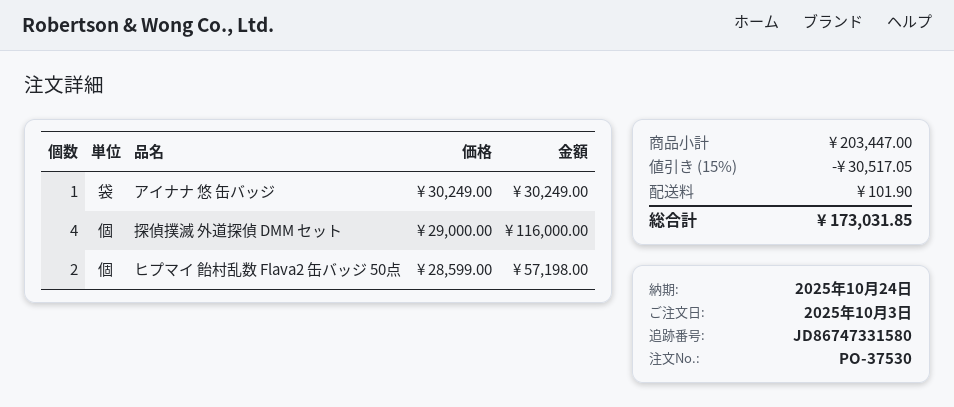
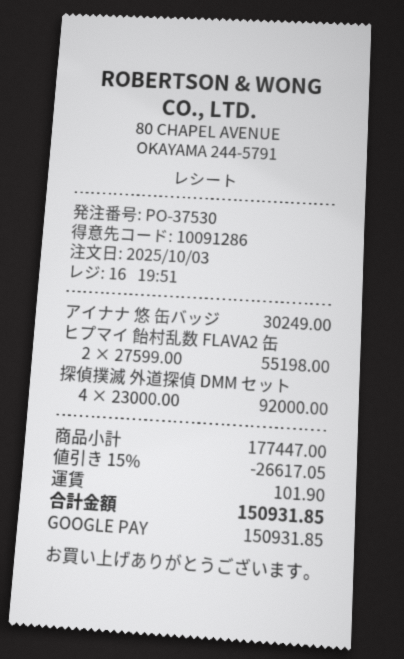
探偵撲滅 外道探偵 DMM セット: 4 x 29000.00 = 116000.00 -> 4 x 23000.00 = 92000.00
ヒプマイ 飴村乱数 Flava2 缶バッジ 50点: 2 x 28599.00 = 57198.00 -> 2 x 27599.00 = 55198.00
subtotal: 203447.00 -> 177447.00
discount: 15% = 30517.05 -> 15% = 26617.05
total: 173031.85 -> 150931.85

